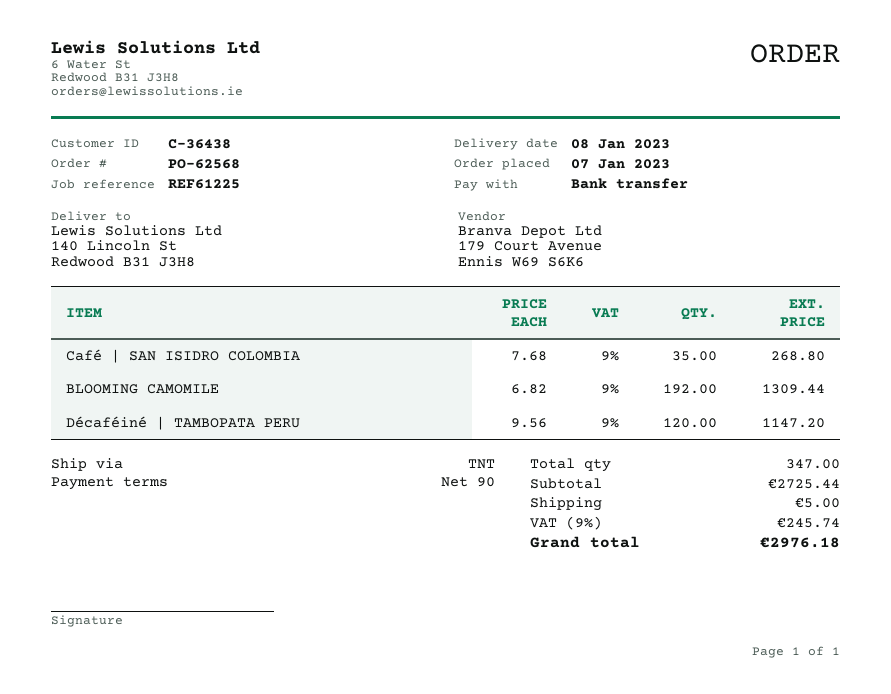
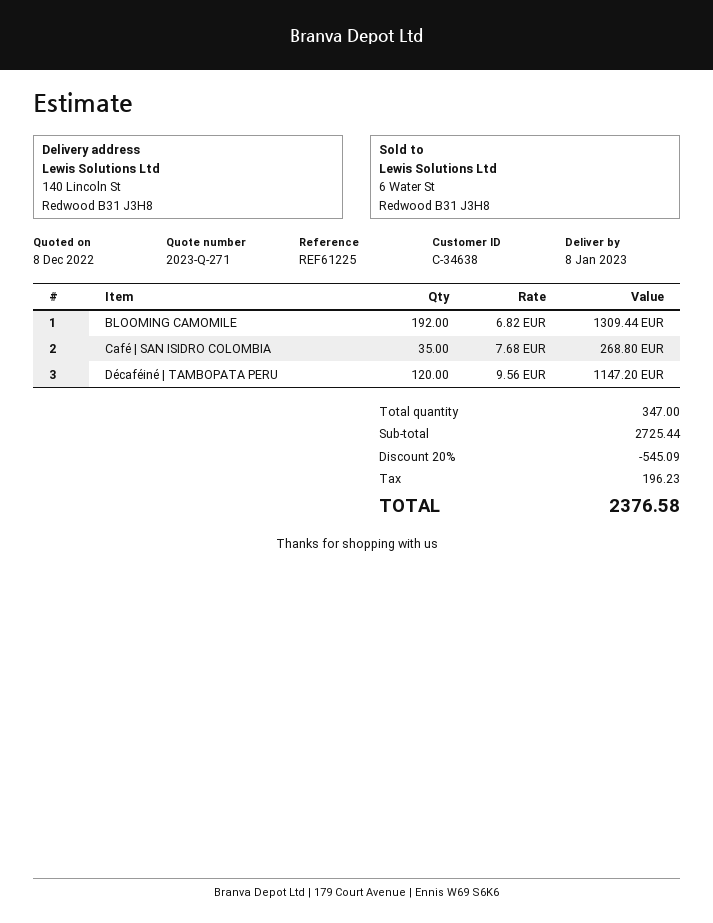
customer number: C-36438 -> C-34638
discount: none -> 20% = 545.09
shipping: 5.00 -> none
tax: 245.74 -> 196.23
total: 2976.18 -> 2376.58

